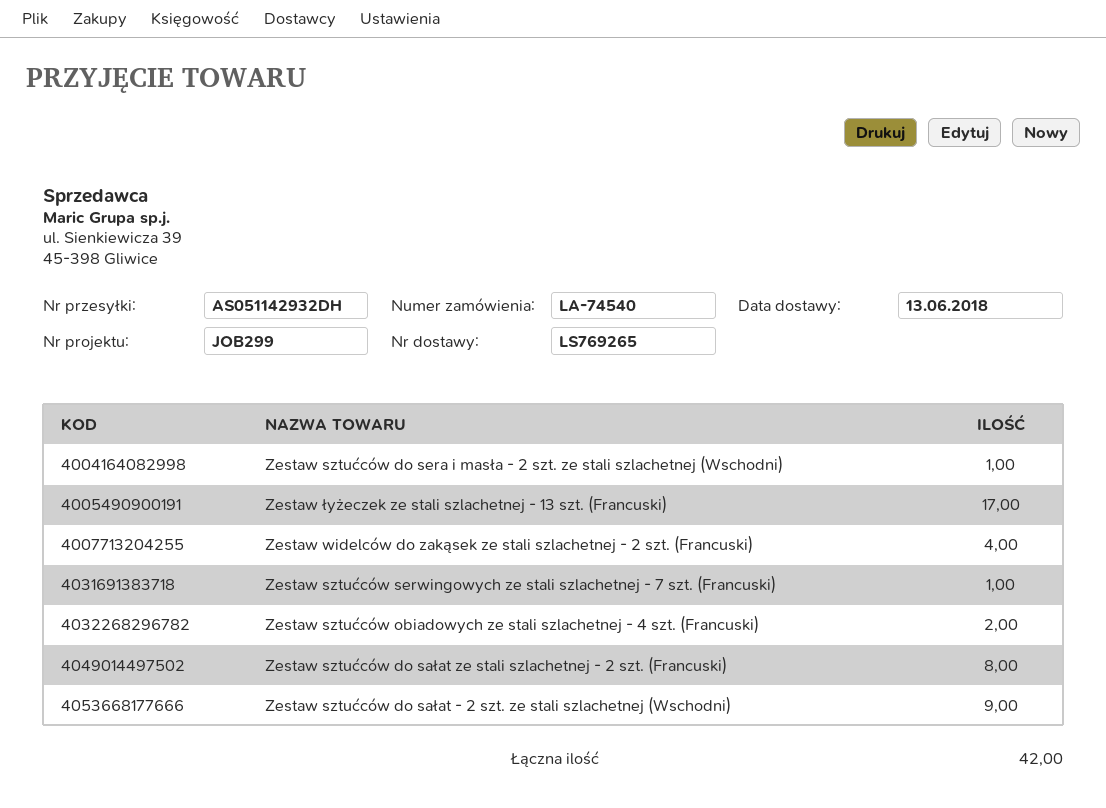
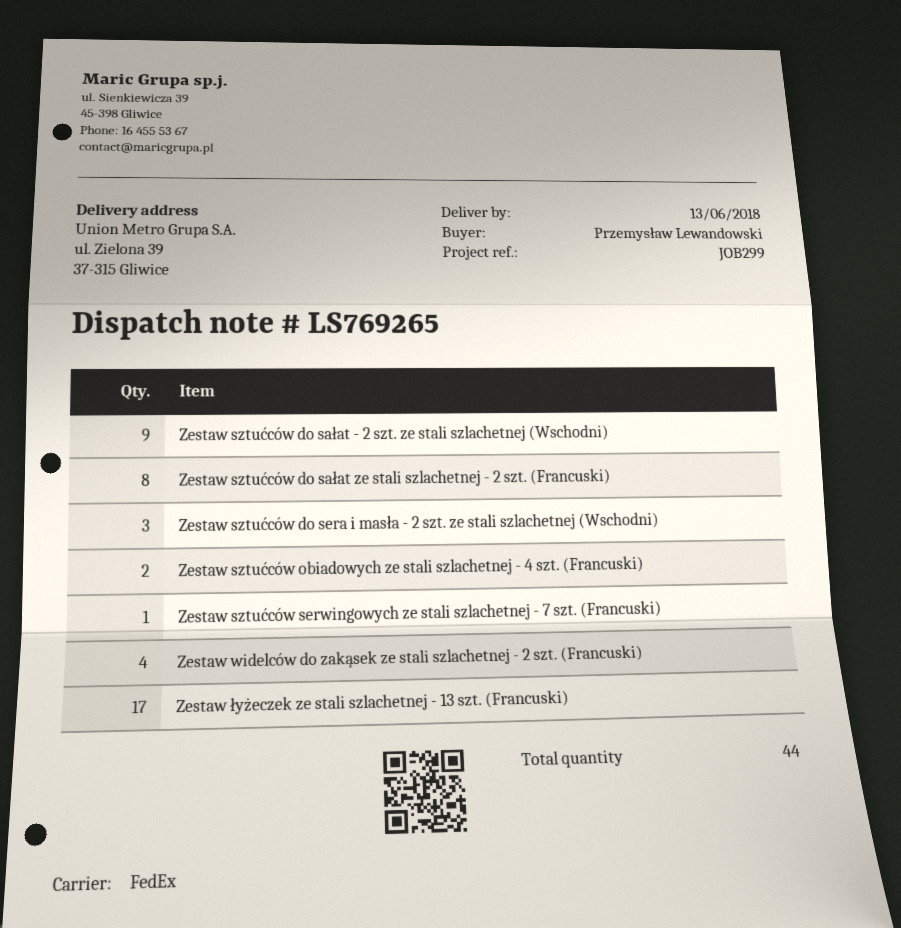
Zestaw sztućców do sera i masła - 2 szt. ze stali szlachetnej (Wschodni): 1 -> 3
total quantity: 42 -> 44

